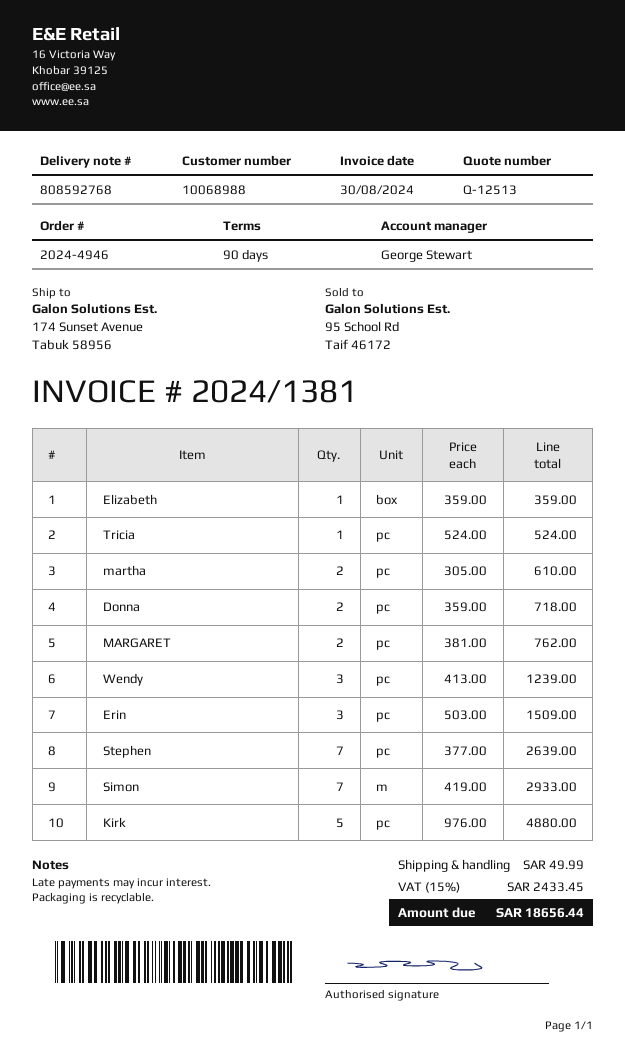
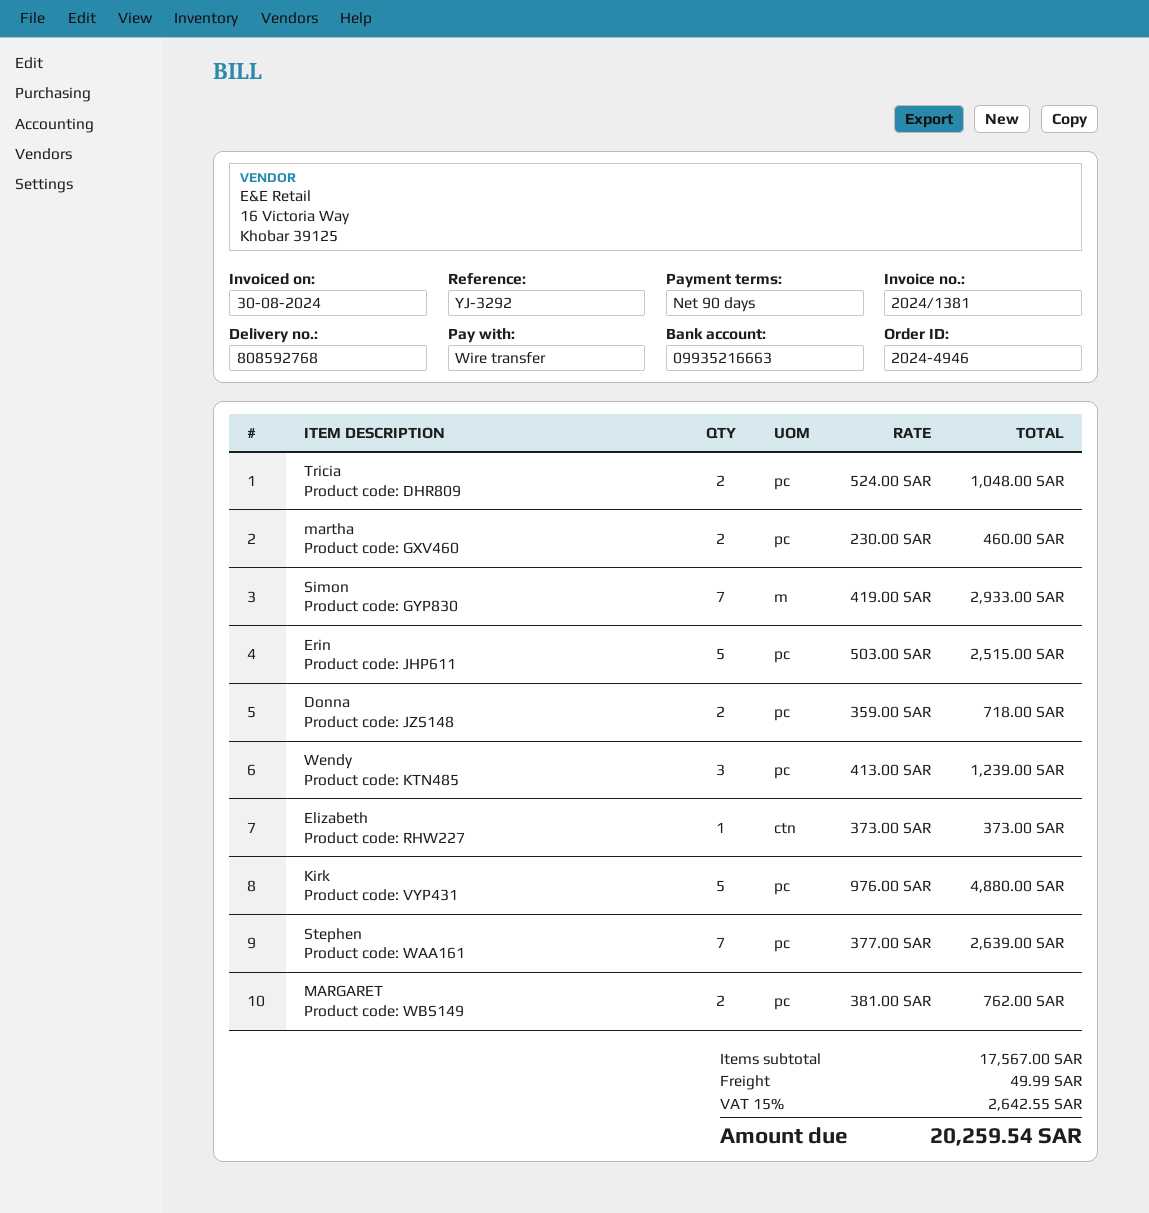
Elizabeth: 1 x 359.00 = 359.00 -> 1 x 373.00 = 373.00
Tricia: 1 x 524.00 = 524.00 -> 2 x 524.00 = 1048.00
martha: 2 x 305.00 = 610.00 -> 2 x 230.00 = 460.00
Erin: 3 x 503.00 = 1509.00 -> 5 x 503.00 = 2515.00
tax: 15% = 2433.45 -> 15% = 2642.55
total: 18656.44 -> 20259.54

